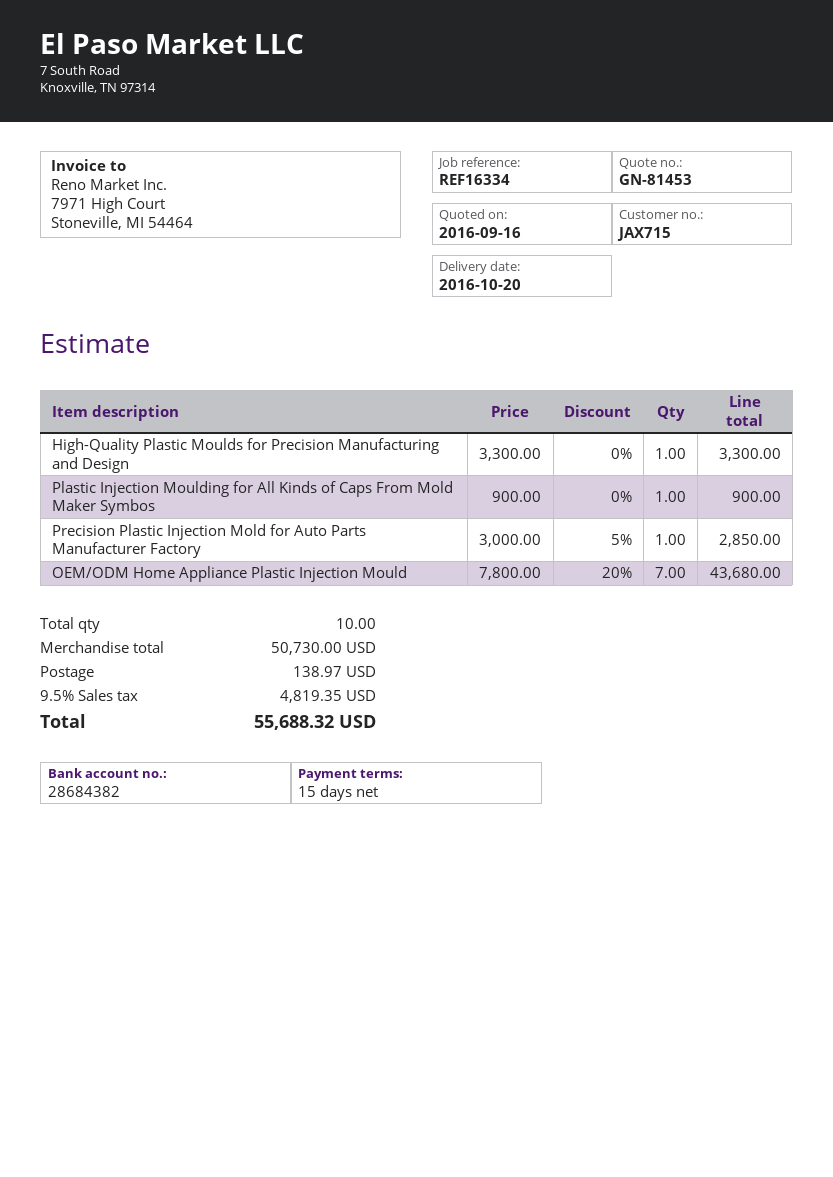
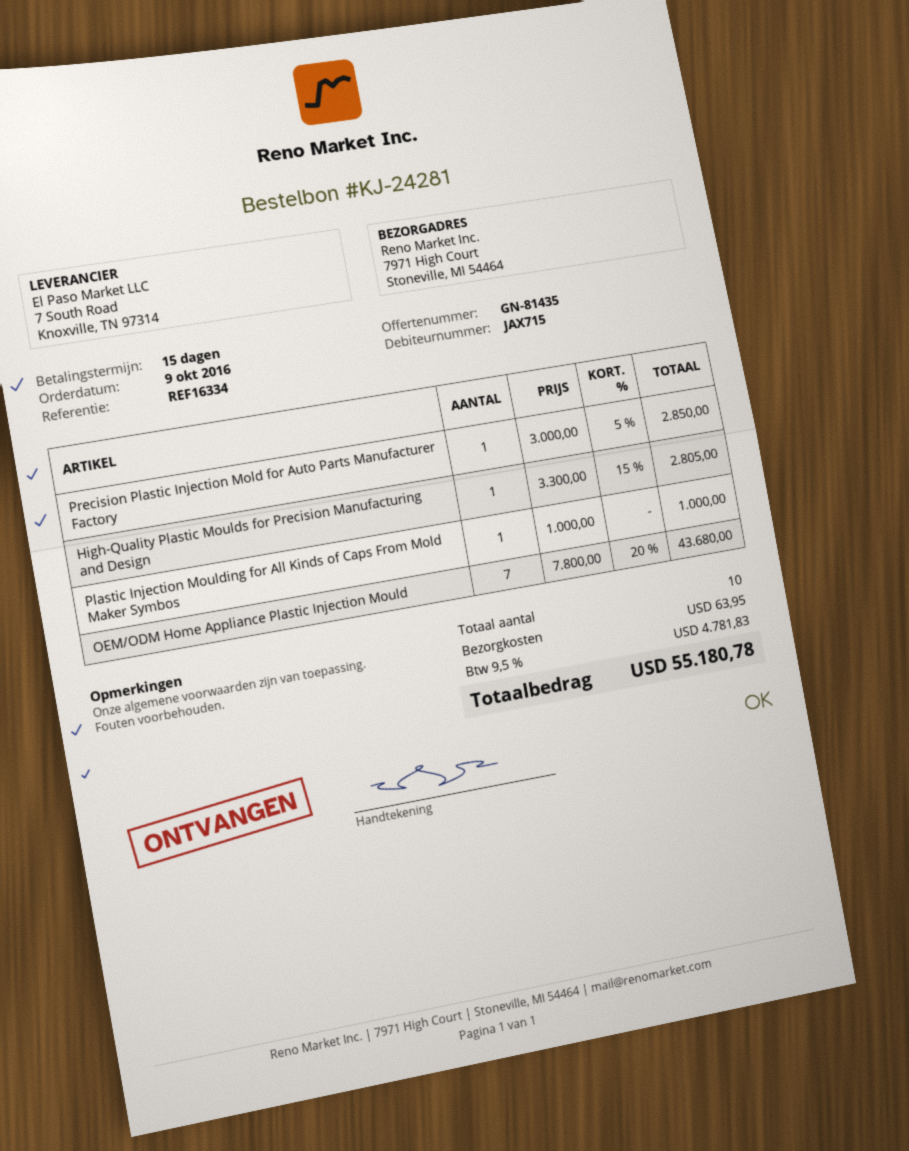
quote number: GN-81453 -> GN-81435
High-Quality Plastic Moulds for Precision Manufacturing and Design: 1 x 3300.00 = 3300.00 -> 1 x 3300.00 - 15% = 2805.00
Plastic Injection Moulding for All Kinds of Caps From Mold Maker Symbos: 1 x 900.00 = 900.00 -> 1 x 1000.00 = 1000.00
shipping: 138.97 -> 63.95
tax: 9.5% = 4819.35 -> 9.5% = 4781.83
total: 55688.32 -> 55180.78

